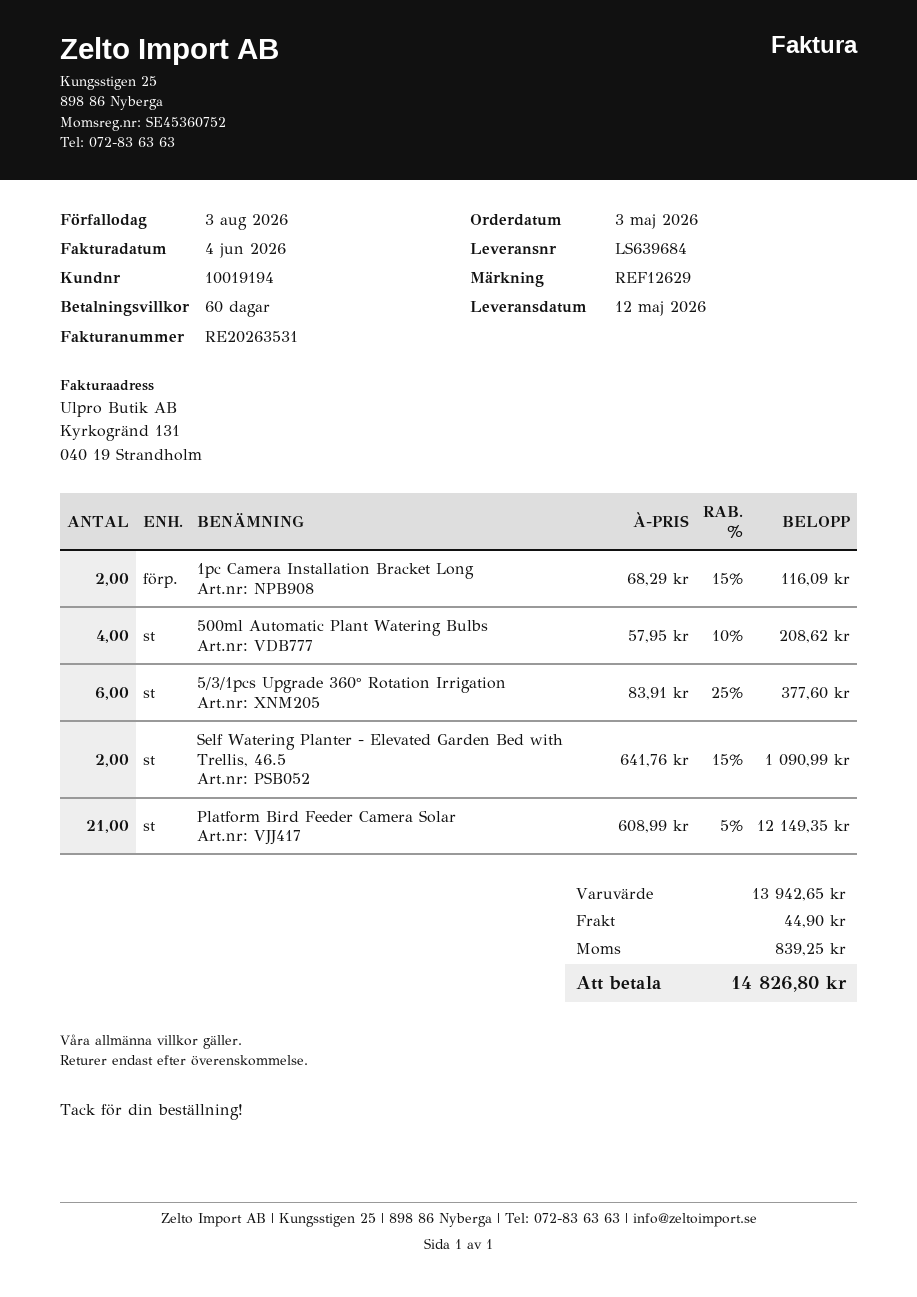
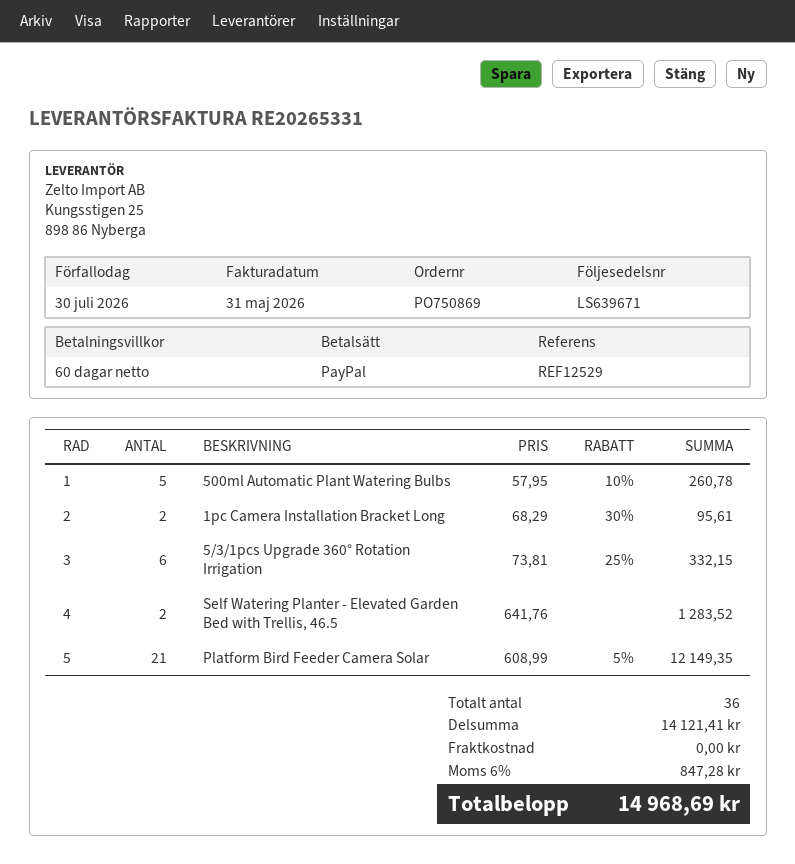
delivery note number: LS639684 -> LS639671
invoice number: RE20263531 -> RE20265331
invoice date: 2026-06-04 -> 2026-05-31
due date: 2026-08-03 -> 2026-07-30
reference: REF12629 -> REF12529
1pc Camera Installation Bracket Long: 2 x 68.29 - 15% = 116.09 -> 2 x 68.29 - 30% = 95.61
500ml Automatic Plant Watering Bulbs: 4 x 57.95 - 10% = 208.62 -> 5 x 57.95 - 10% = 260.78
5/3/1pcs Upgrade 360° Rotation Irrigation: 6 x 83.91 - 25% = 377.60 -> 6 x 73.81 - 25% = 332.15
Self Watering Planter - Elevated Garden Bed with Trellis, 46.5: 2 x 641.76 - 15% = 1090.99 -> 2 x 641.76 = 1283.52
subtotal: 13942.65 -> 14121.41
shipping: 44.90 -> 0.00
tax: 839.25 -> 847.28
total: 14826.80 -> 14968.69

